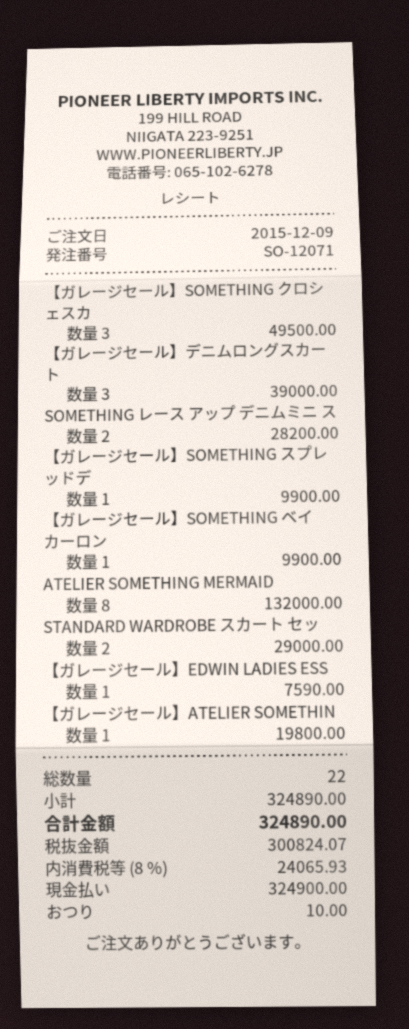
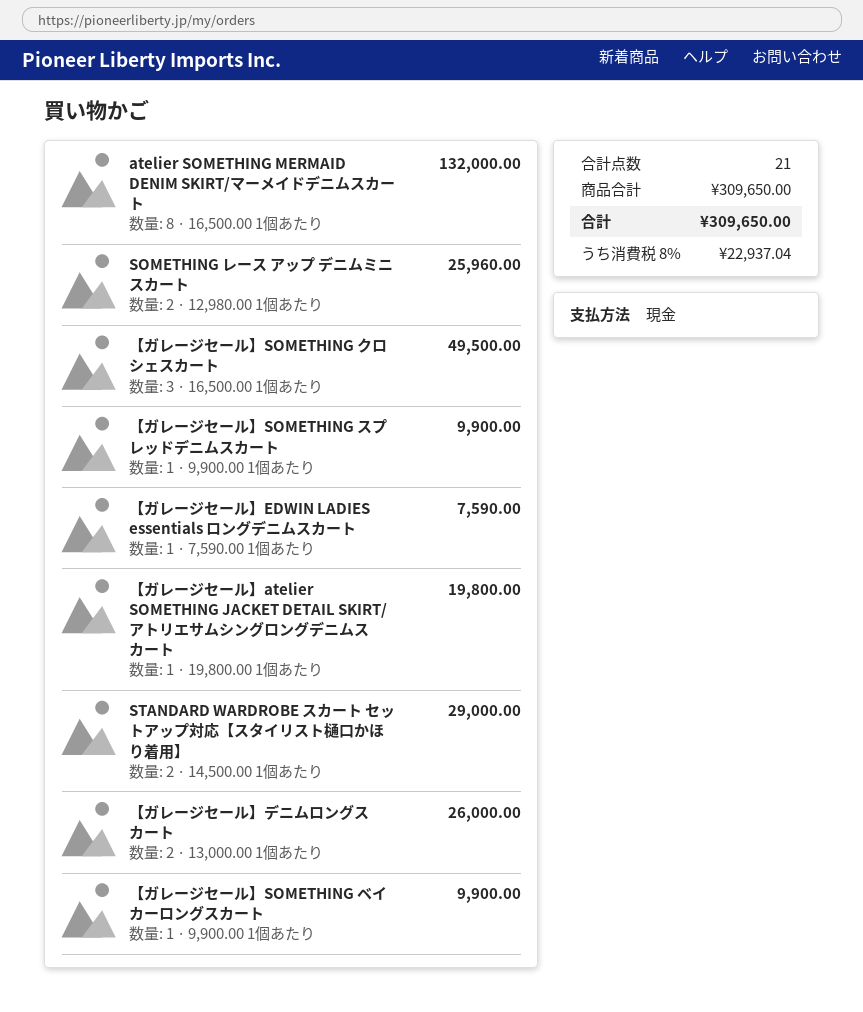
【ガレージセール】デニムロングスカート: 3 for 39000.00 -> 2 for 26000.00
SOMETHING レース アップ デニムミニ ス: 2 for 28200.00 -> 2 for 25960.00
total quantity: 22 -> 21
subtotal: 324890.00 -> 309650.00
tax: 8% = 24065.93 -> 8% = 22937.04
total: 324890.00 -> 309650.00

